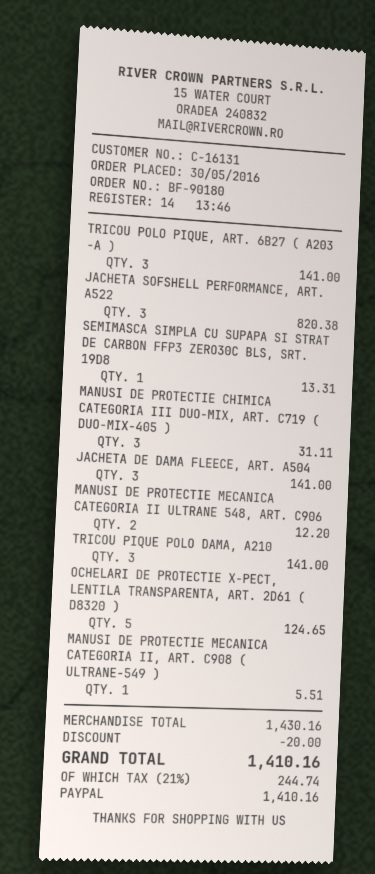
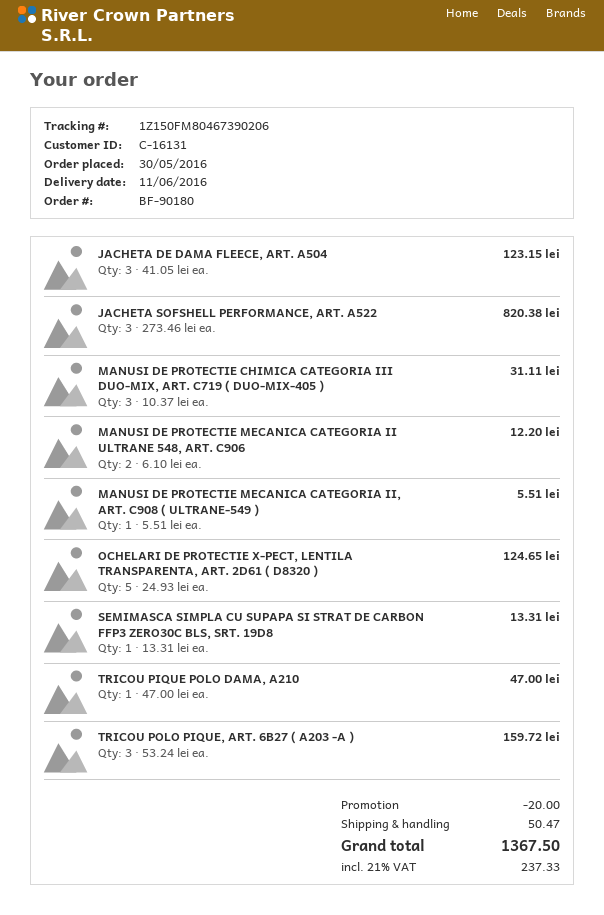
TRICOU POLO PIQUE, ART. 6B27 ( A203 -A ): 3 for 141.00 -> 3 for 159.72
JACHETA DE DAMA FLEECE, ART. A504: 3 for 141.00 -> 3 for 123.15
TRICOU PIQUE POLO DAMA, A210: 3 for 141.00 -> 1 for 47.00
shipping: none -> 50.47
tax: 21% = 244.74 -> 21% = 237.33
total: 1410.16 -> 1367.50

